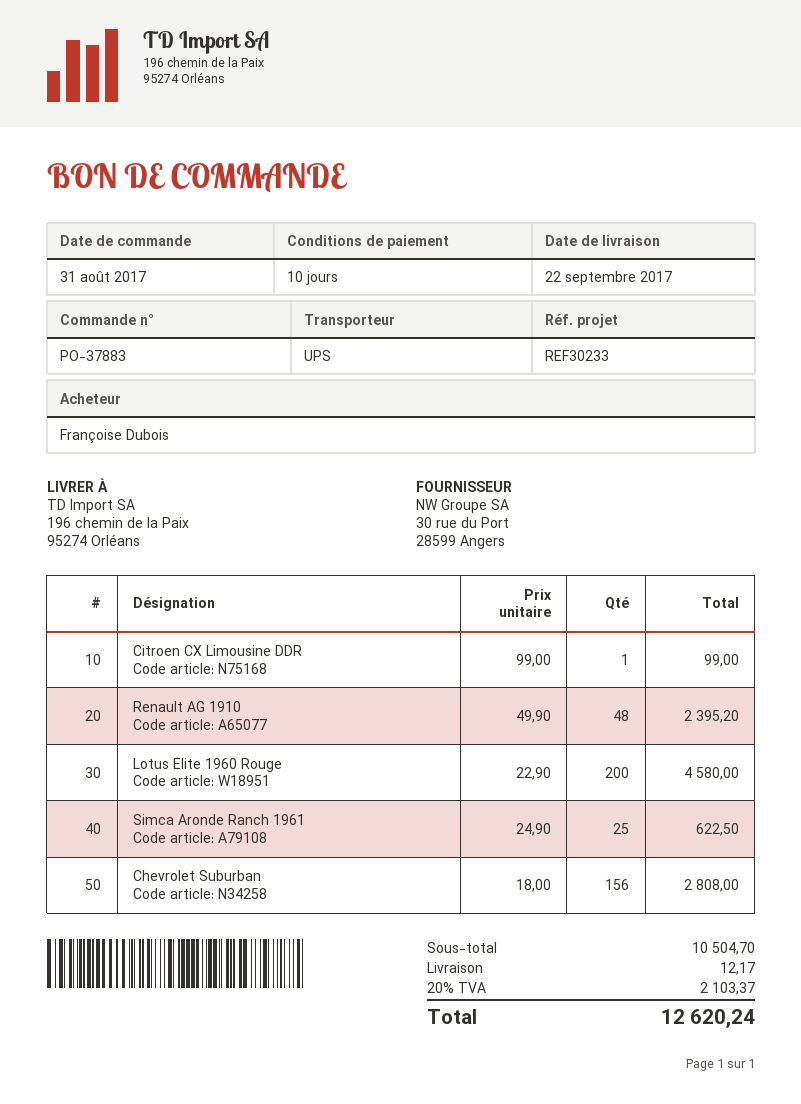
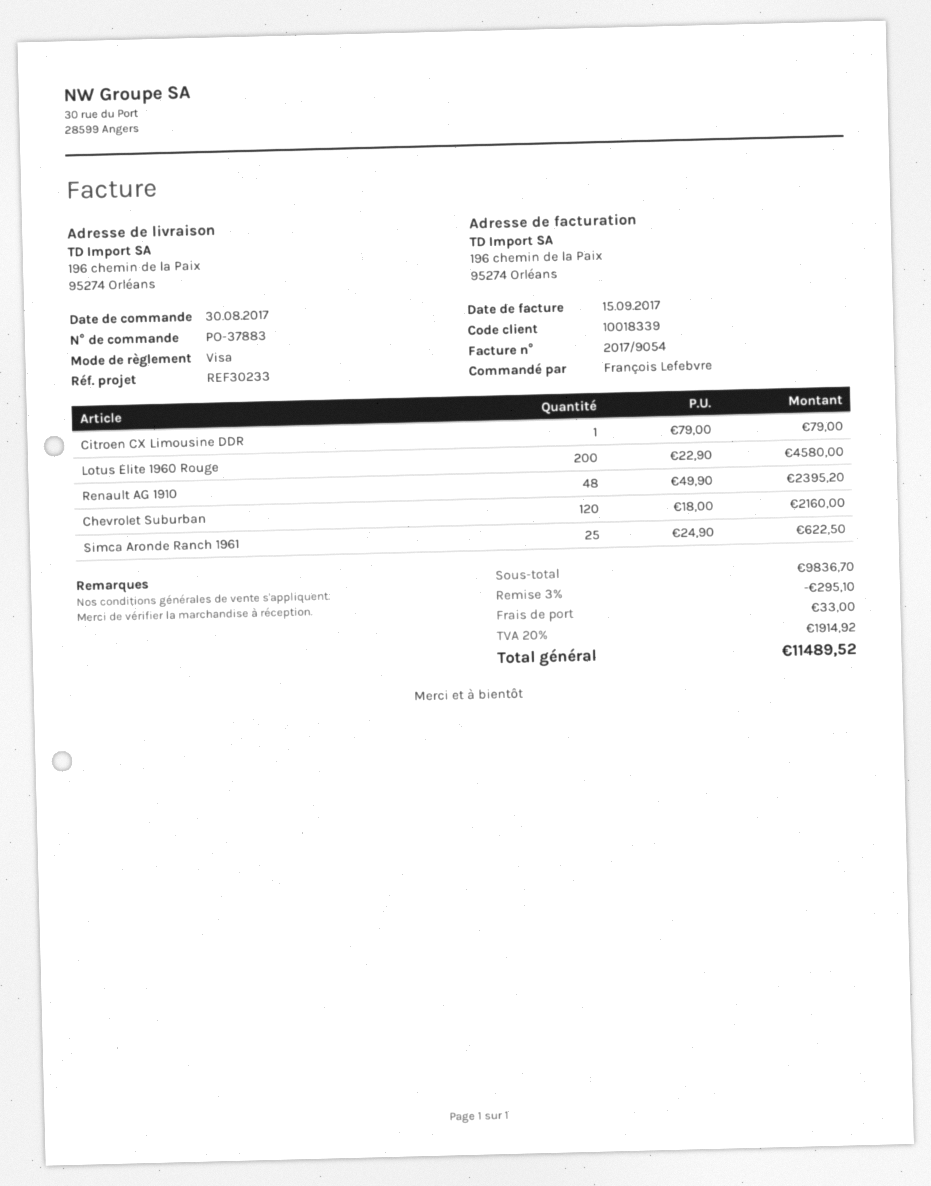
order date: 2017-08-31 -> 2017-08-30
ordered by: Françoise Dubois -> François Lefebvre
Citroen CX Limousine DDR: 1 x 99.00 = 99.00 -> 1 x 79.00 = 79.00
Chevrolet Suburban: 156 x 18.00 = 2808.00 -> 120 x 18.00 = 2160.00
subtotal: 10504.70 -> 9836.70
discount: none -> 3% = 295.10
shipping: 12.17 -> 33.00
tax: 20% = 2103.37 -> 20% = 1914.92
total: 12620.24 -> 11489.52

